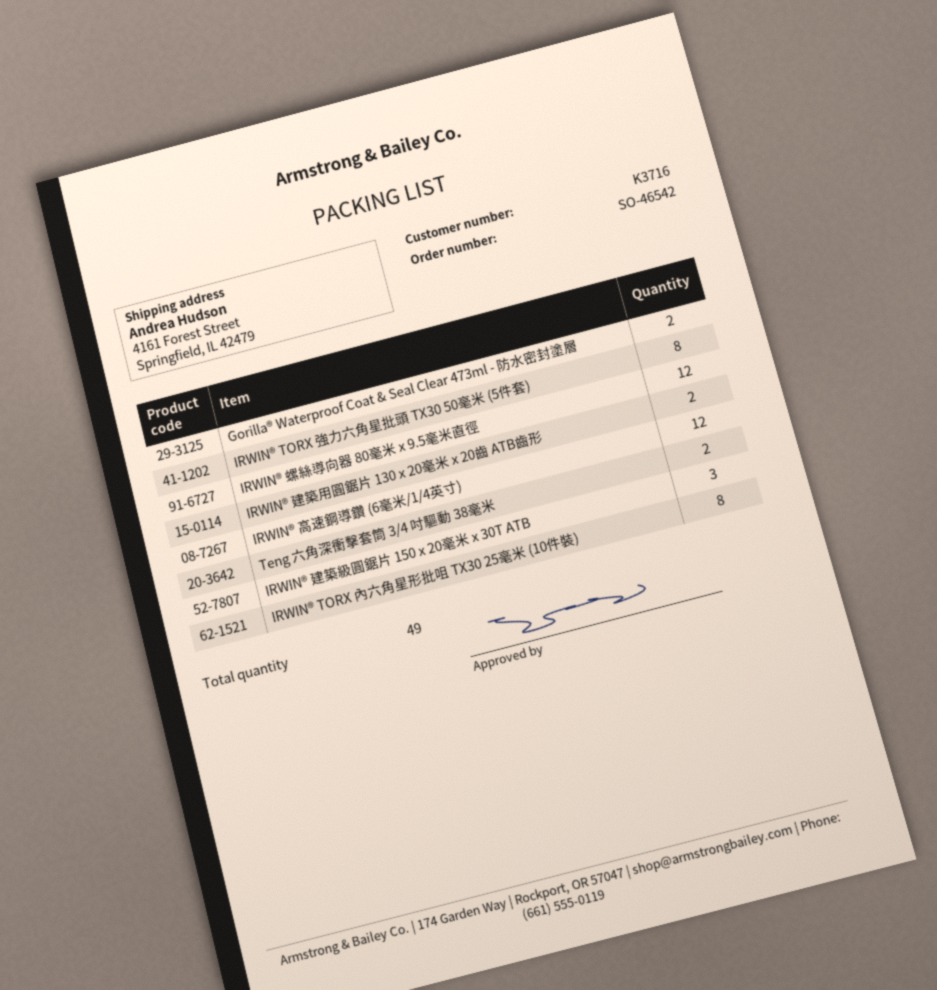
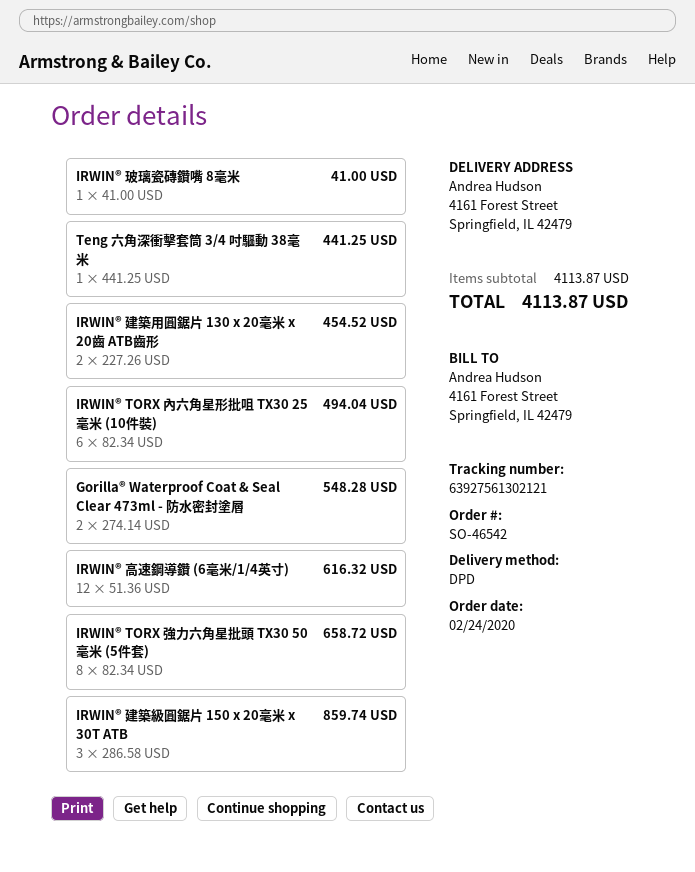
IRWIN® 螺絲導向器 80毫米 x 9.5毫米直徑: 12 -> none
Teng 六角深衝擊套筒 3/4 吋驅動 38毫米: 2 -> 1
IRWIN® TORX 內六角星形批咀 TX30 25毫米 (10件裝): 8 -> 6
IRWIN® 玻璃瓷磚鑽嘴 8毫米: none -> 1

